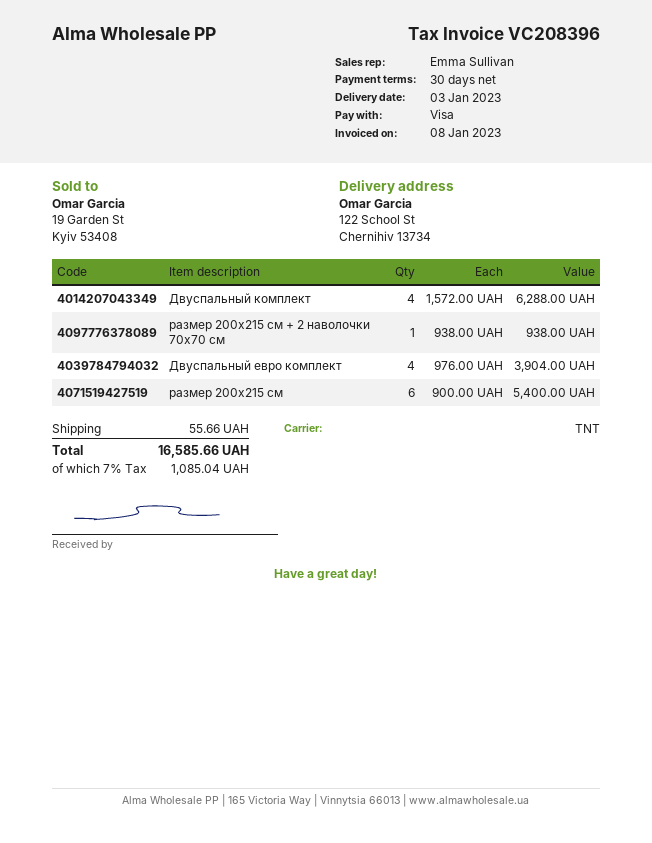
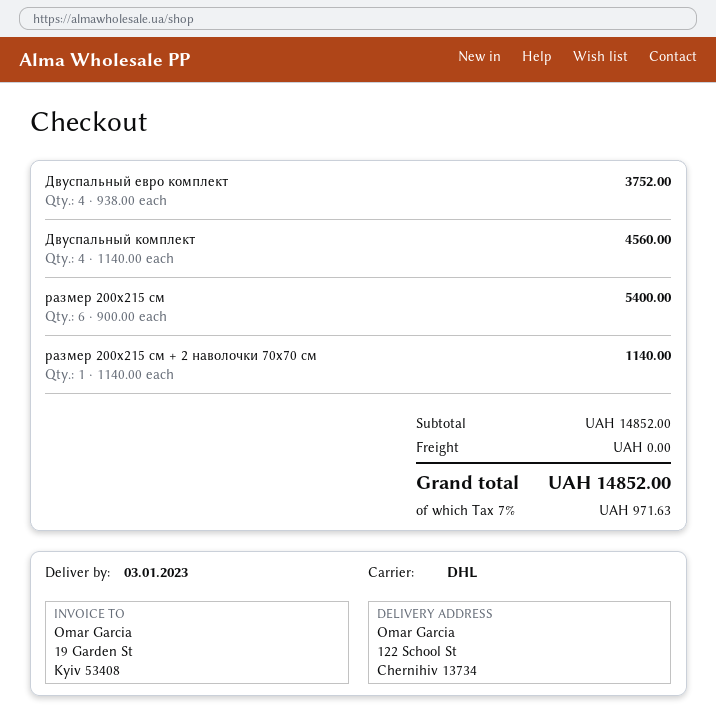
shipping method: TNT -> DHL
Двуспальный комплект: 4 x 1572.00 = 6288.00 -> 4 x 1140.00 = 4560.00
размер 200х215 cм + 2 наволочки 70х70 см: 1 x 938.00 = 938.00 -> 1 x 1140.00 = 1140.00
Двуспальный евро комплект: 4 x 976.00 = 3904.00 -> 4 x 938.00 = 3752.00
shipping: 55.66 -> 0.00
tax: 7% = 1085.04 -> 7% = 971.63
total: 16585.66 -> 14852.00

